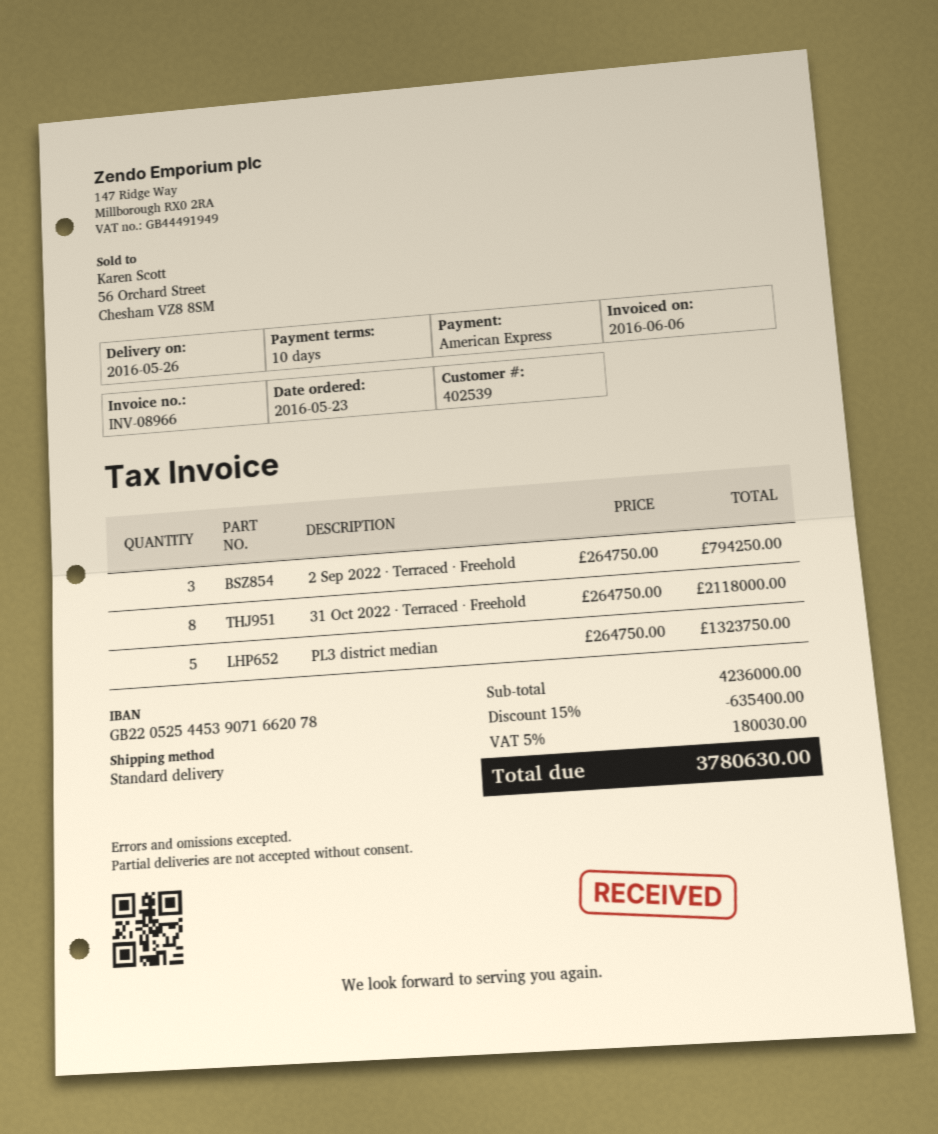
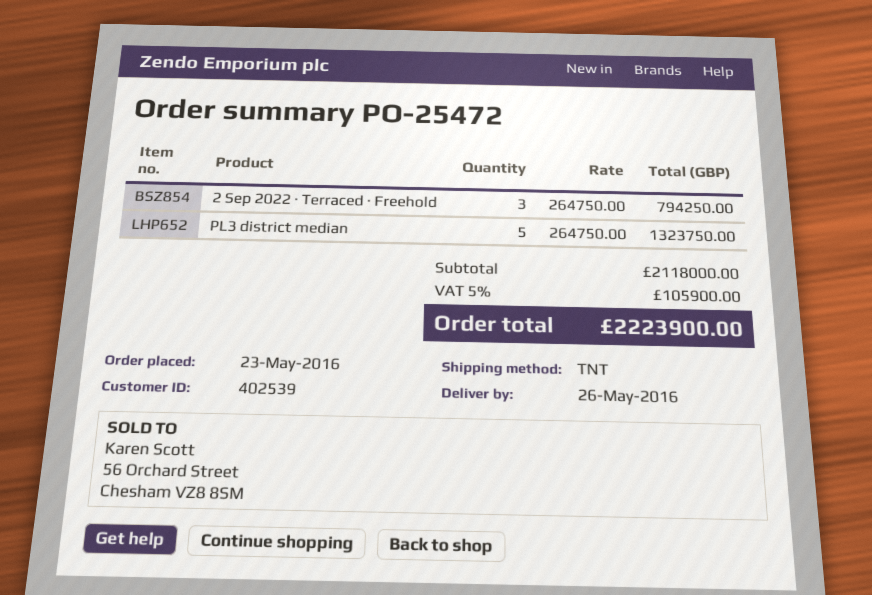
shipping method: standard -> TNT
31 Oct 2022 · Terraced · Freehold: 8 x 264750.00 = 2118000.00 -> none
subtotal: 4236000.00 -> 2118000.00
discount: 15% = 635400.00 -> none
tax: 5% = 180030.00 -> 5% = 105900.00
total: 3780630.00 -> 2223900.00

